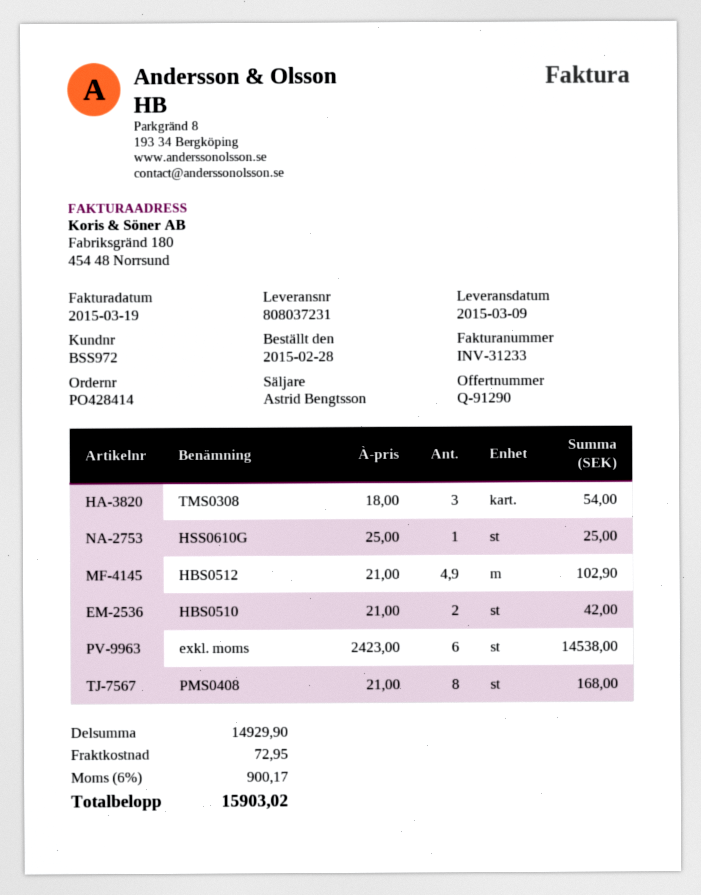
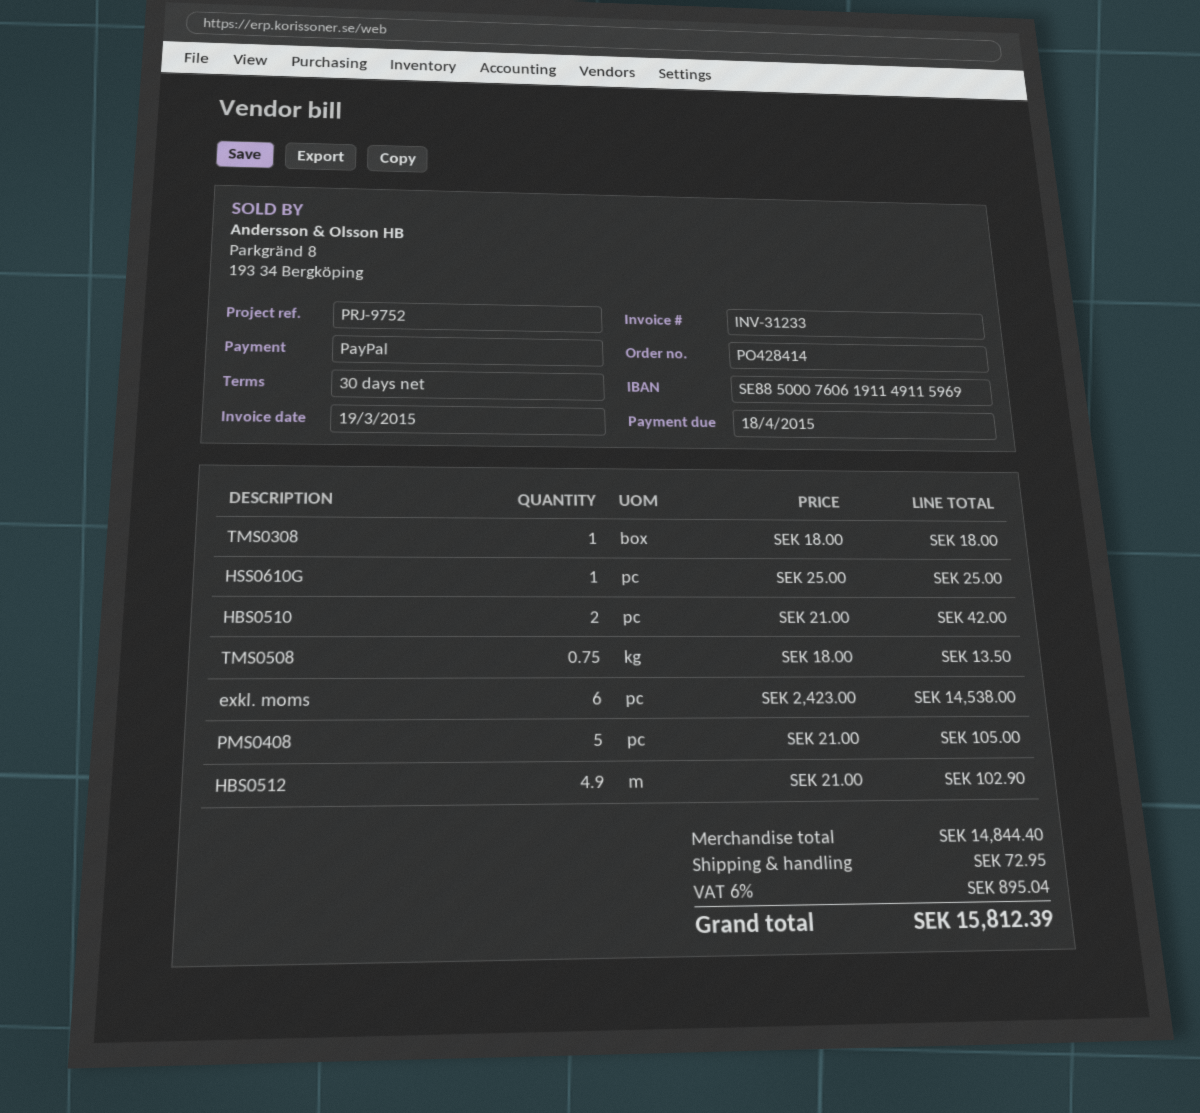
TMS0308: 3 x 18.00 = 54.00 -> 1 x 18.00 = 18.00
PMS0408: 8 x 21.00 = 168.00 -> 5 x 21.00 = 105.00
TMS0508: none -> 0.75 x 18.00 = 13.50
subtotal: 14929.90 -> 14844.40
tax: 6% = 900.17 -> 6% = 895.04
total: 15903.02 -> 15812.39

